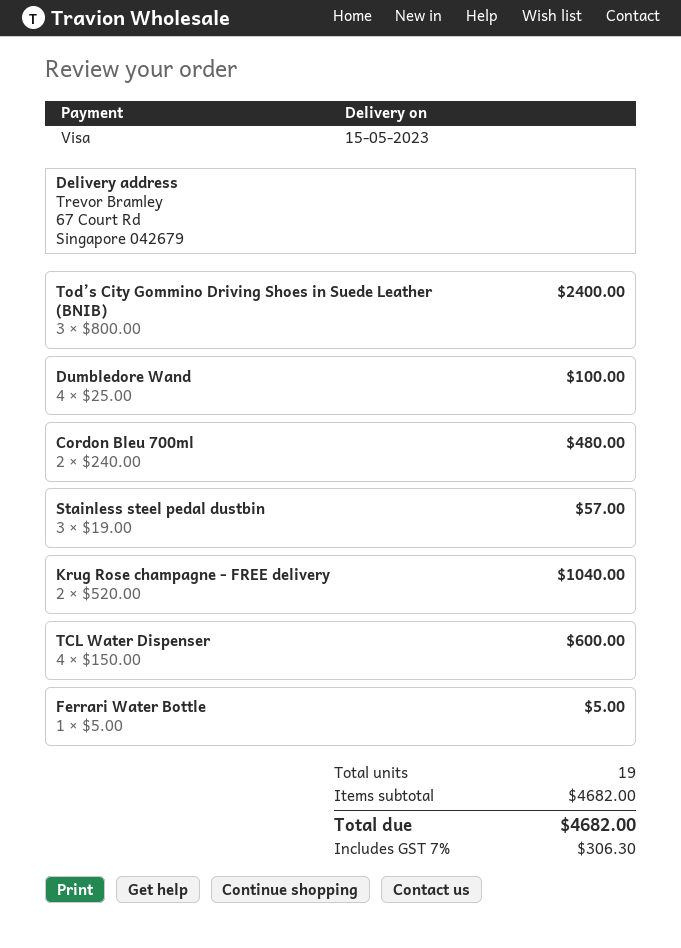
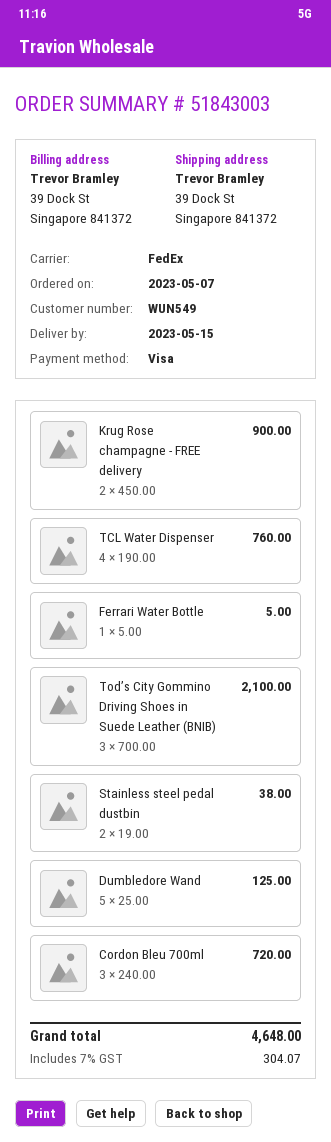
ship to: 67 Court Rd, Singapore 042679 -> 39 Dock St, Singapore 841372
Tod’s City Gommino Driving Shoes in Suede Leather (BNIB): 3 x 800.00 = 2400.00 -> 3 x 700.00 = 2100.00
Dumbledore Wand: 4 x 25.00 = 100.00 -> 5 x 25.00 = 125.00
Cordon Bleu 700ml: 2 x 240.00 = 480.00 -> 3 x 240.00 = 720.00
Stainless steel pedal dustbin: 3 x 19.00 = 57.00 -> 2 x 19.00 = 38.00
Krug Rose champagne - FREE delivery: 2 x 520.00 = 1040.00 -> 2 x 450.00 = 900.00
TCL Water Dispenser: 4 x 150.00 = 600.00 -> 4 x 190.00 = 760.00
tax: 7% = 306.30 -> 7% = 304.07
total: 4682.00 -> 4648.00

